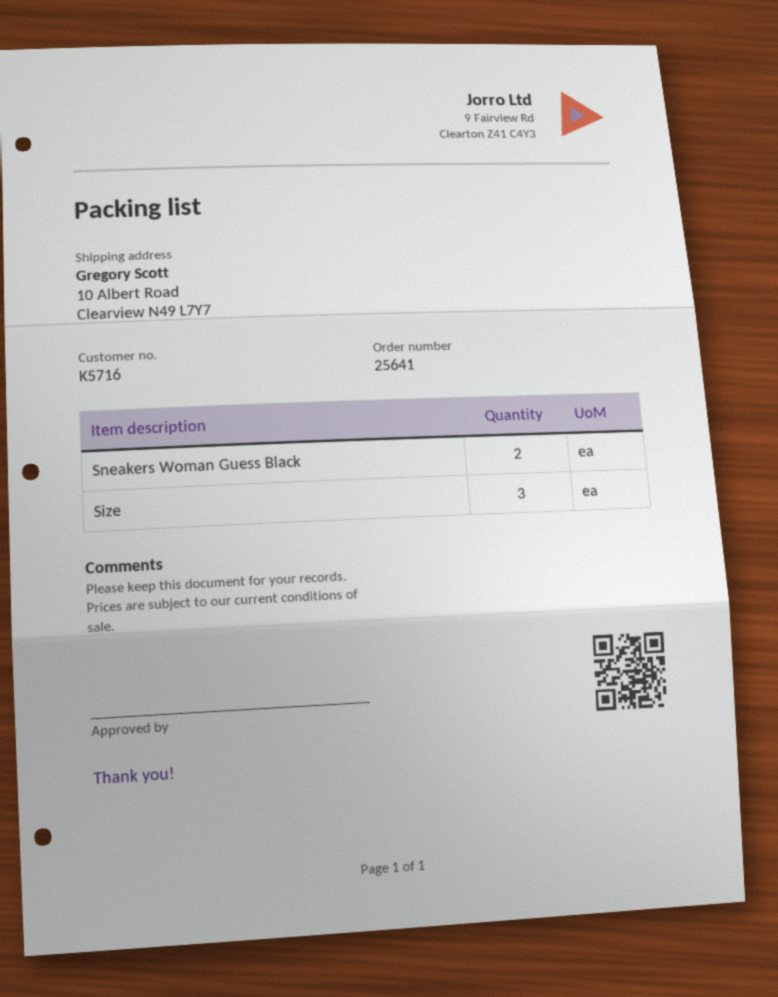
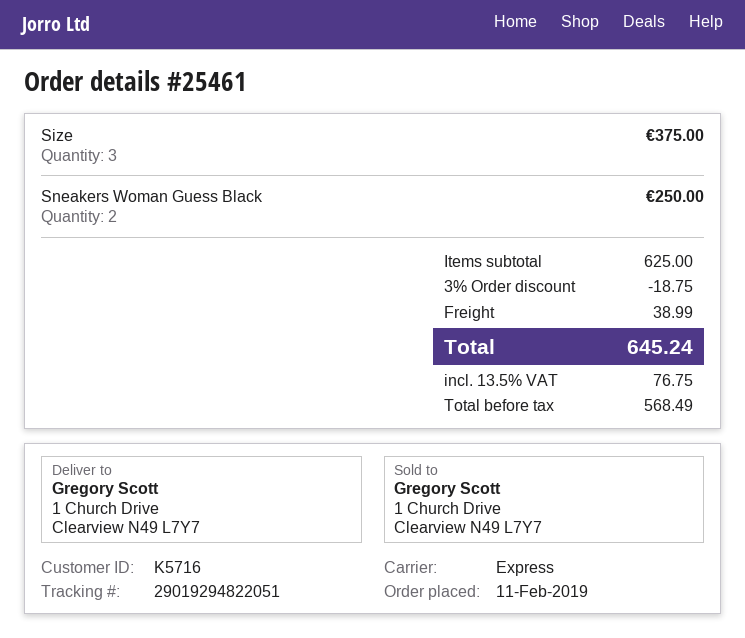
order number: 25641 -> 25461
ship to: 10 Albert Road, Clearview N49 L7Y7 -> 1 Church Drive, Clearview N49 L7Y7

